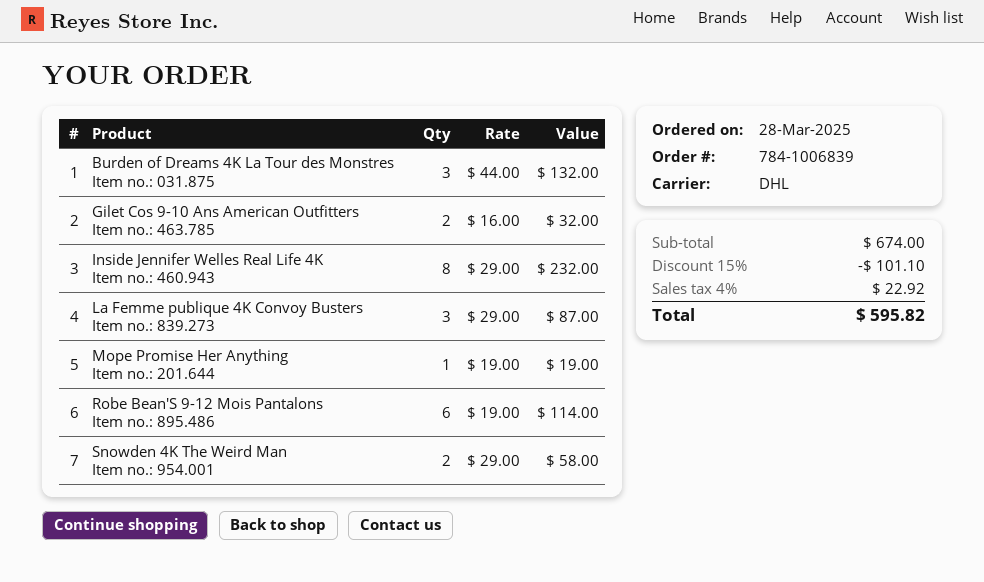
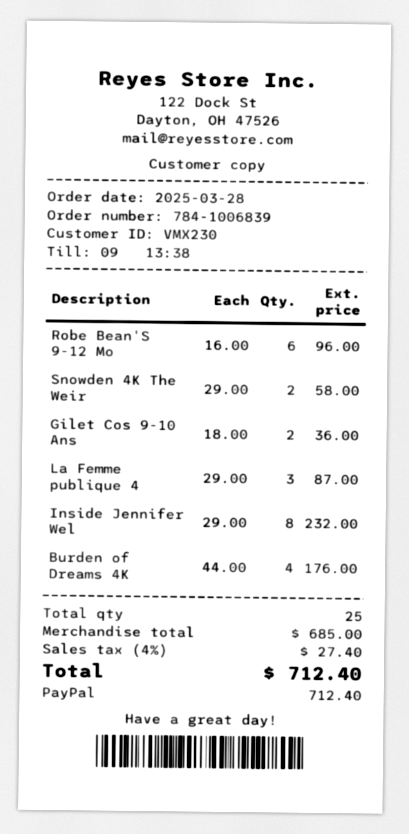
Burden of Dreams 4K La Tour des Monstres: 3 x 44.00 = 132.00 -> 4 x 44.00 = 176.00
Gilet Cos 9-10 Ans American Outfitters: 2 x 16.00 = 32.00 -> 2 x 18.00 = 36.00
Mope Promise Her Anything: 1 x 19.00 = 19.00 -> none
Robe Bean'S 9-12 Mois Pantalons: 6 x 19.00 = 114.00 -> 6 x 16.00 = 96.00
subtotal: 674.00 -> 685.00
discount: 15% = 101.10 -> none
tax: 4% = 22.92 -> 4% = 27.40
total: 595.82 -> 712.40

